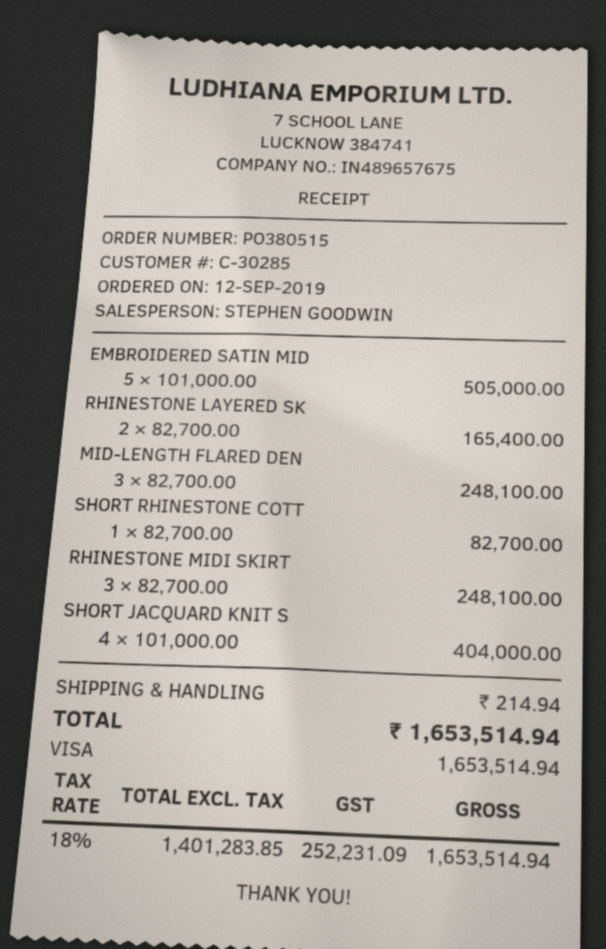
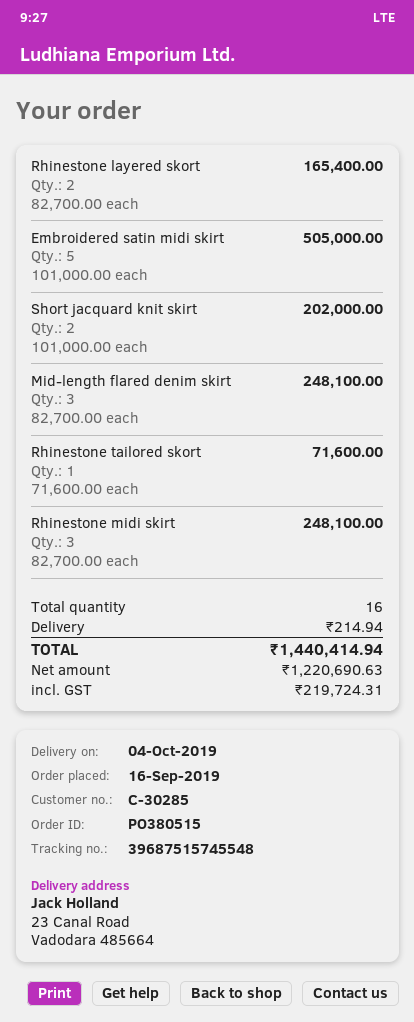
order date: 2019-09-12 -> 2019-09-16
SHORT RHINESTONE COTT: 1 x 82700.00 = 82700.00 -> none
SHORT JACQUARD KNIT S: 4 x 101000.00 = 404000.00 -> 2 x 101000.00 = 202000.00
Rhinestone tailored skort: none -> 1 x 71600.00 = 71600.00
net: 1401283.85 -> 1220690.63
tax: 252231.09 -> 219724.31
total: 1653514.94 -> 1440414.94

